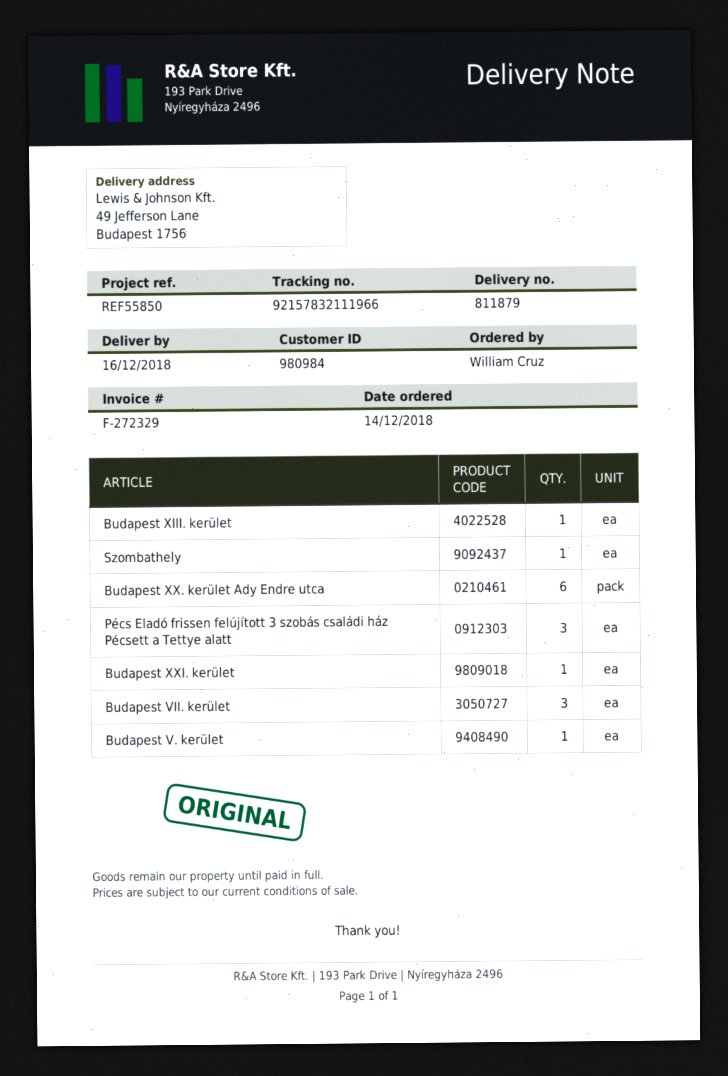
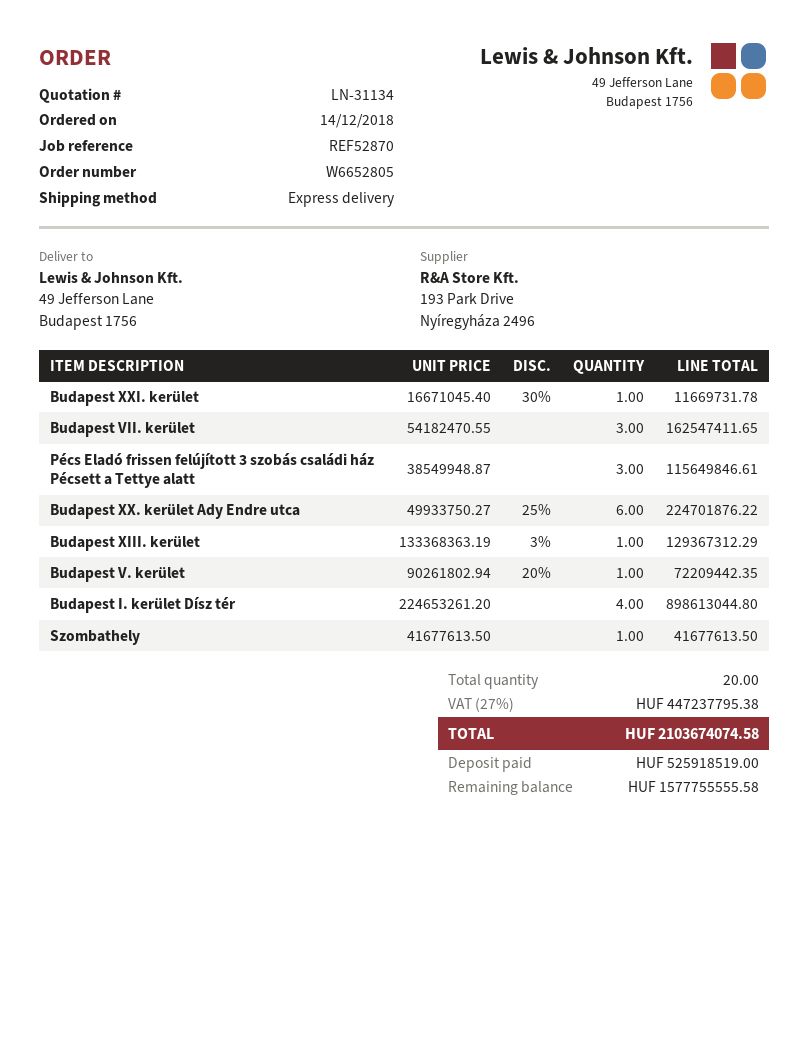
reference: REF55850 -> REF52870
Budapest I. kerület Dísz tér: none -> 4

